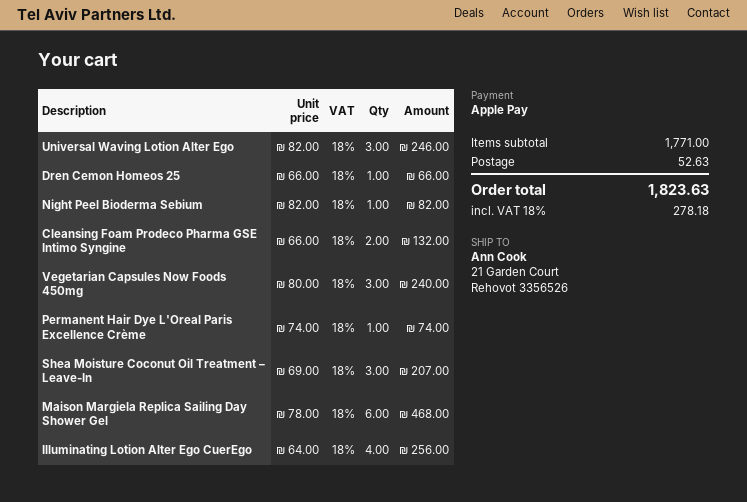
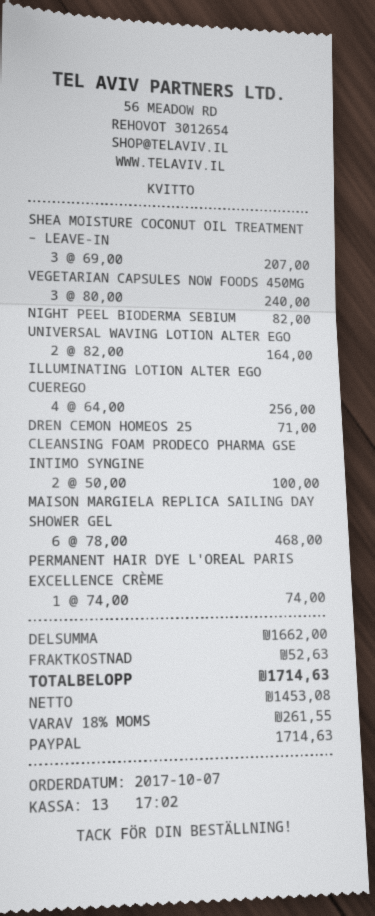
payment method: Apple Pay -> PayPal
Universal Waving Lotion Alter Ego: 3 x 82.00 = 246.00 -> 2 x 82.00 = 164.00
Dren Cemon Homeos 25: 1 x 66.00 = 66.00 -> 1 x 71.00 = 71.00
Cleansing Foam Prodeco Pharma GSE Intimo Syngine: 2 x 66.00 = 132.00 -> 2 x 50.00 = 100.00
subtotal: 1771.00 -> 1662.00
tax: 18% = 278.18 -> 18% = 261.55
total: 1823.63 -> 1714.63

